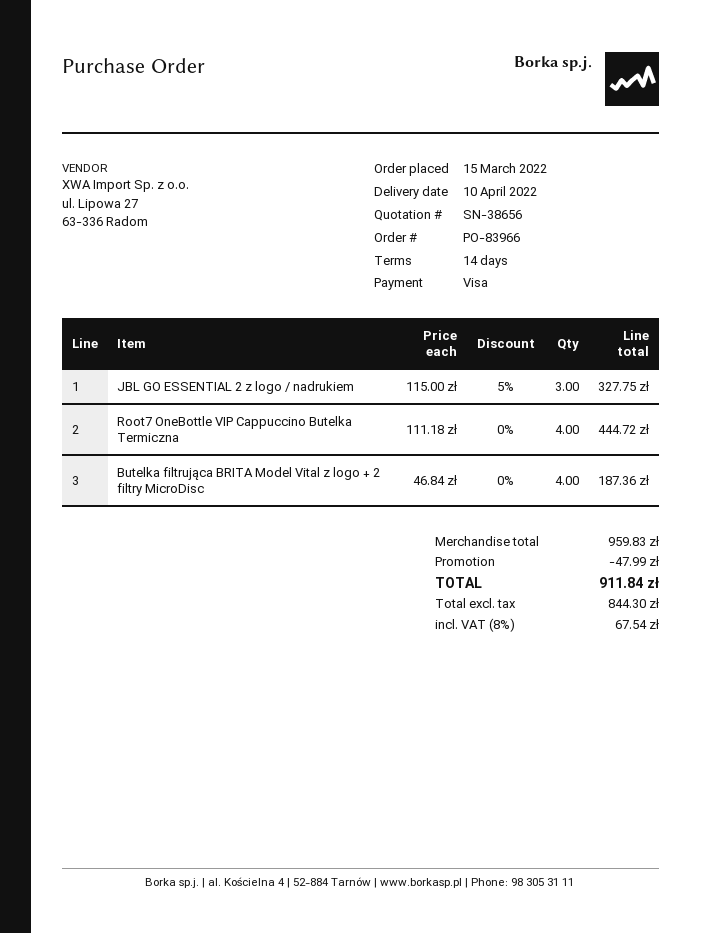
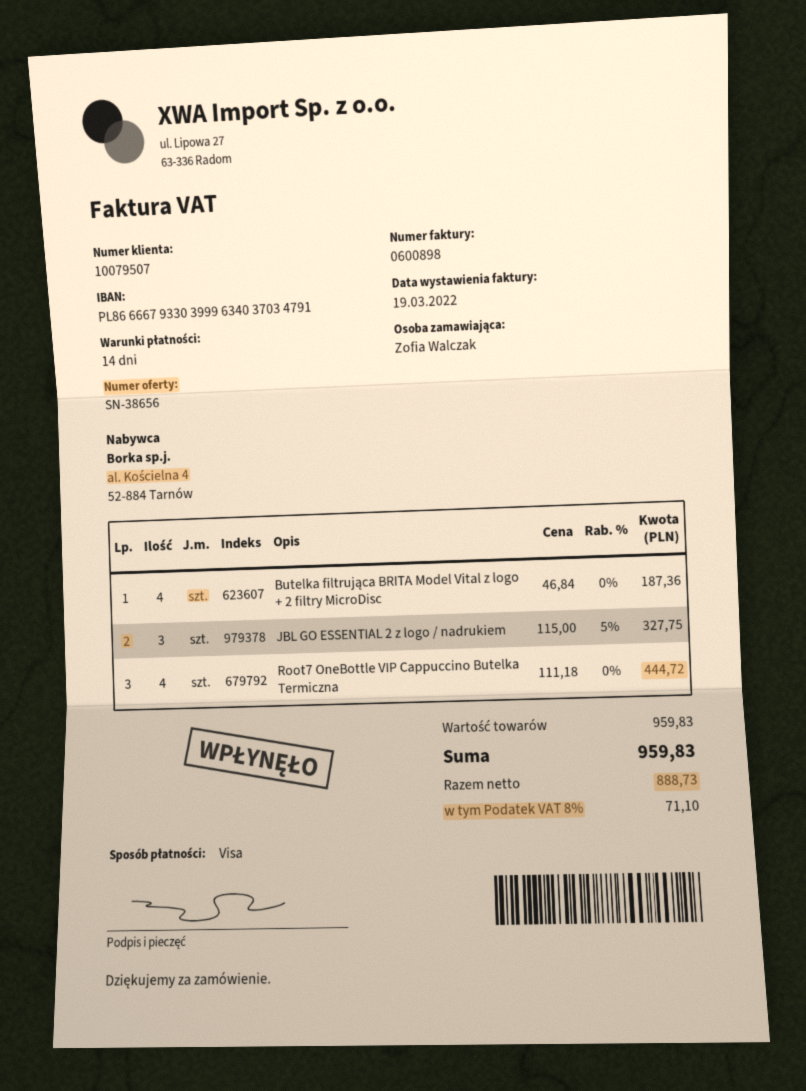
discount: 47.99 -> none
net: 844.30 -> 888.73
tax: 8% = 67.54 -> 8% = 71.10
total: 911.84 -> 959.83

